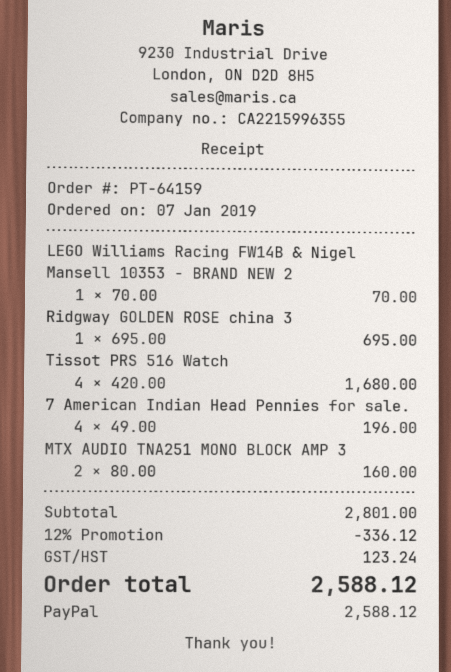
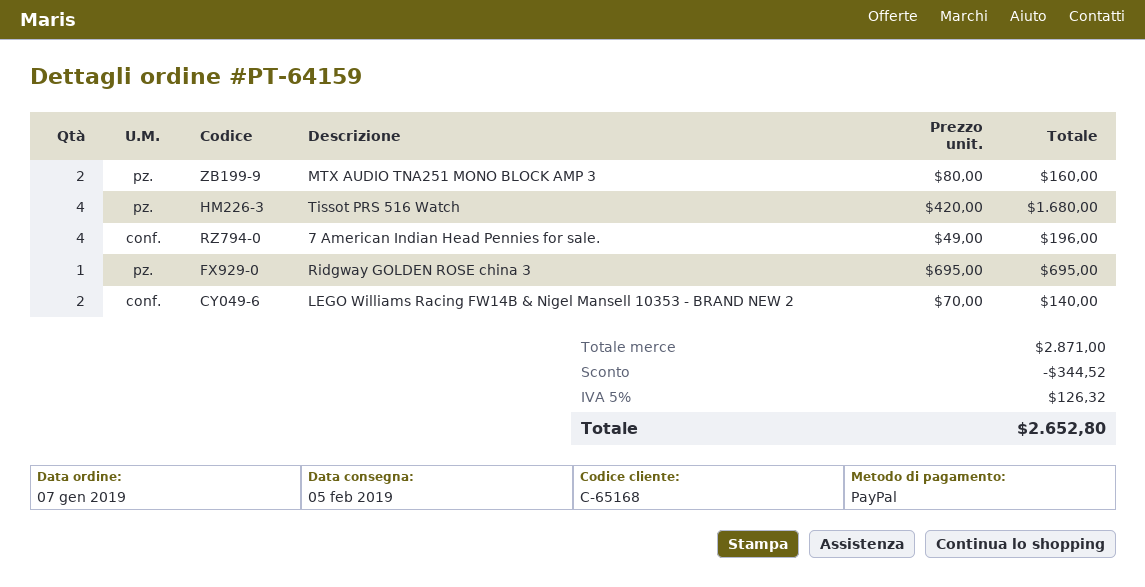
LEGO Williams Racing FW14B & Nigel Mansell 10353 - BRAND NEW 2: 1 x 70.00 = 70.00 -> 2 x 70.00 = 140.00
subtotal: 2801.00 -> 2871.00
discount: 336.12 -> 344.52
tax: 123.24 -> 126.32
total: 2588.12 -> 2652.80

